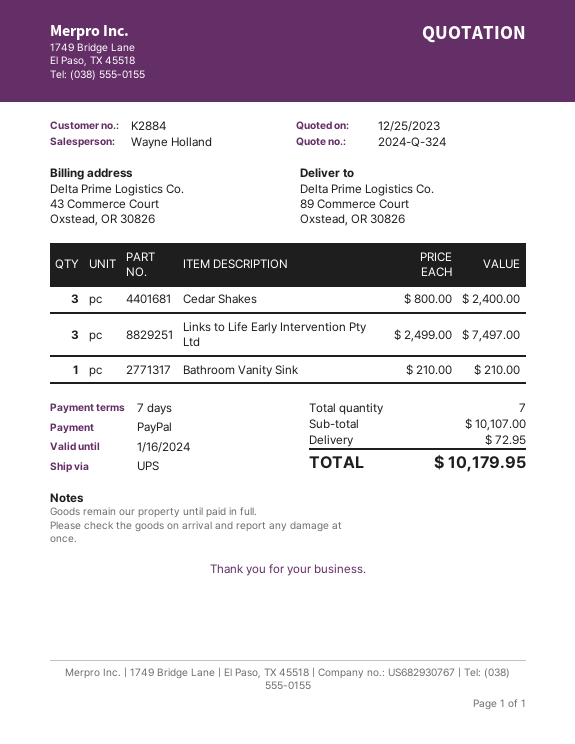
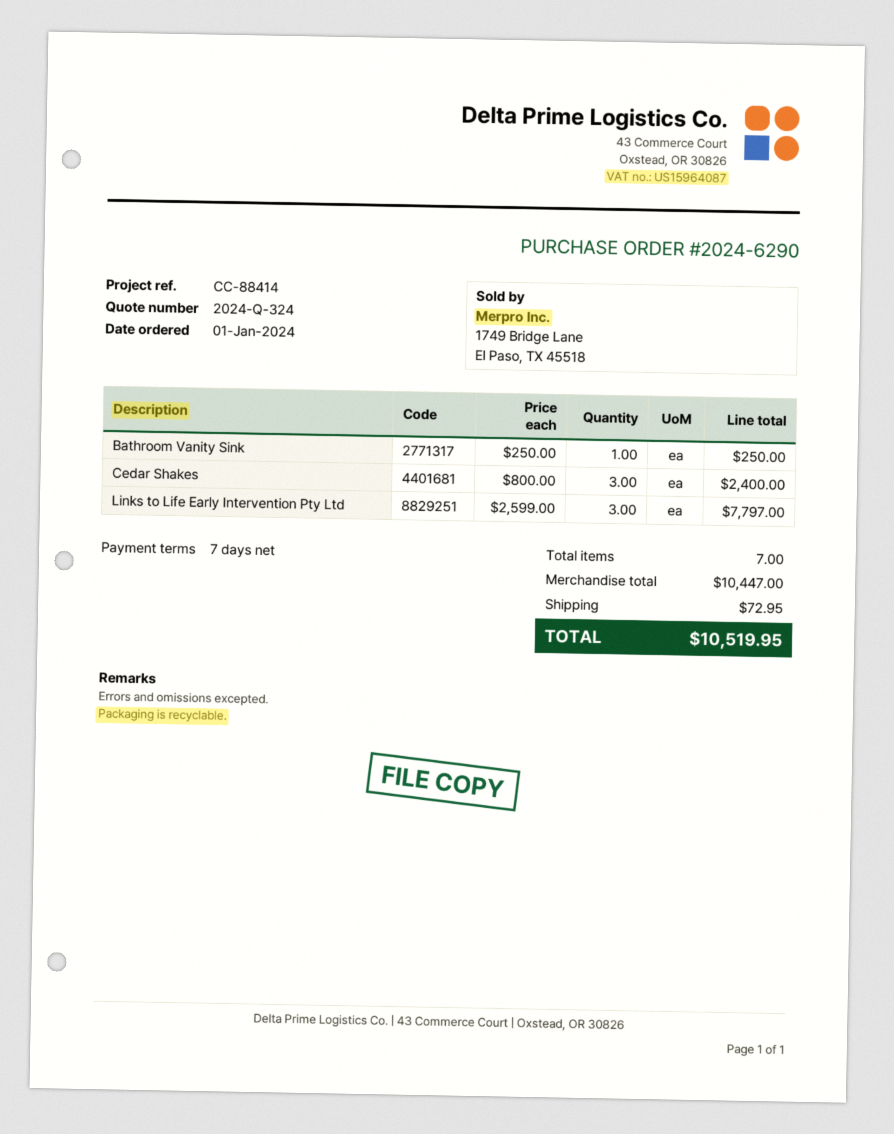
Links to Life Early Intervention Pty Ltd: 3 x 2499.00 = 7497.00 -> 3 x 2599.00 = 7797.00
Bathroom Vanity Sink: 1 x 210.00 = 210.00 -> 1 x 250.00 = 250.00
subtotal: 10107.00 -> 10447.00
total: 10179.95 -> 10519.95

